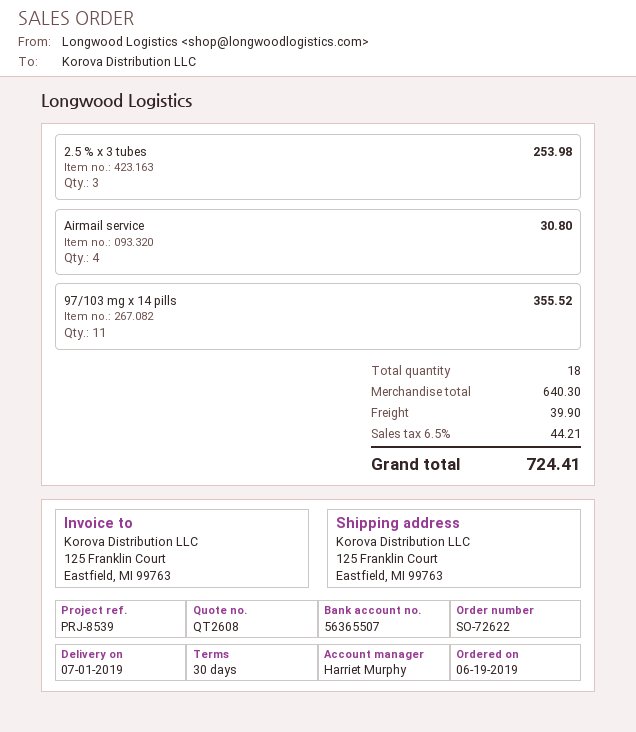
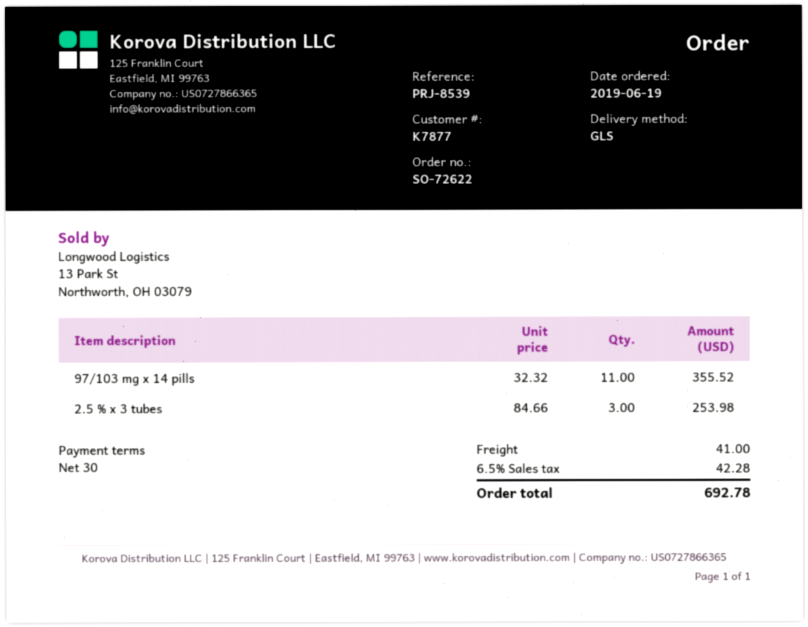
Airmail service: 4 for 30.80 -> none
shipping: 39.90 -> 41.00
tax: 6.5% = 44.21 -> 6.5% = 42.28
total: 724.41 -> 692.78

